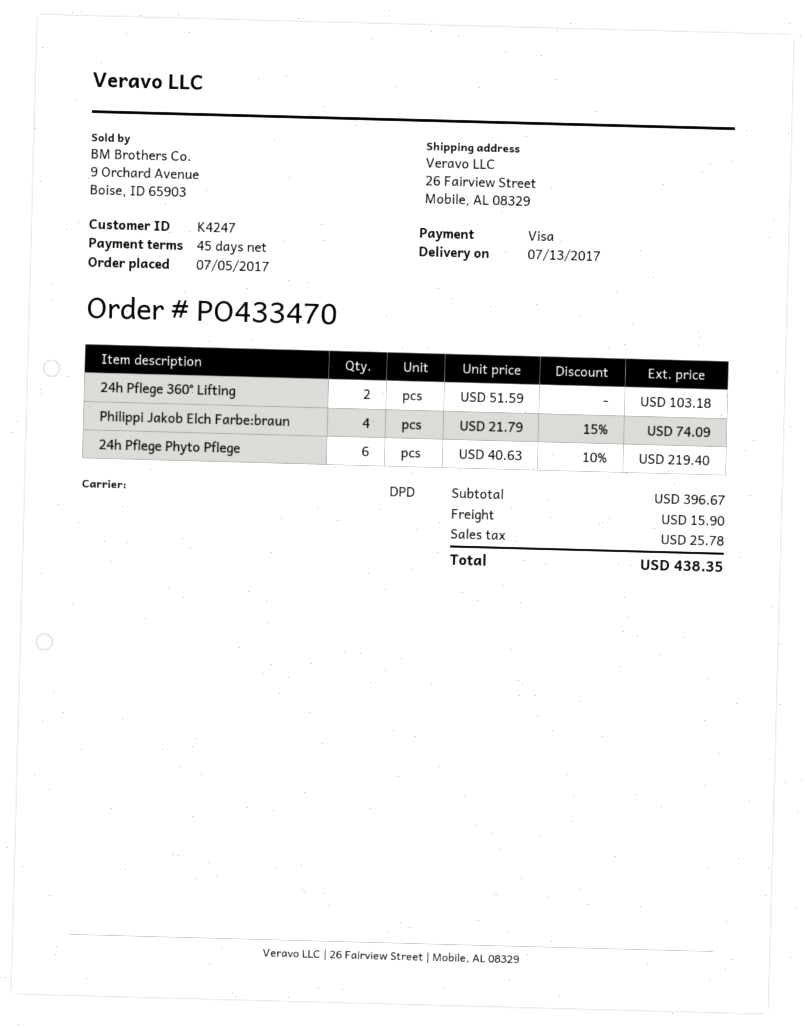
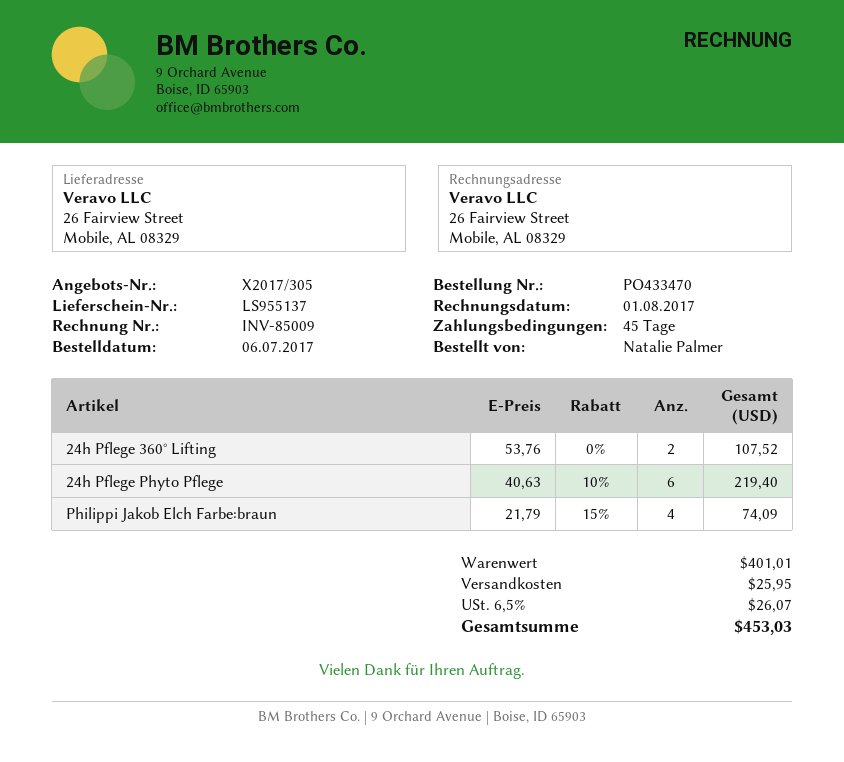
order date: 2017-07-05 -> 2017-07-06
24h Pflege 360° Lifting: 2 x 51.59 = 103.18 -> 2 x 53.76 = 107.52
subtotal: 396.67 -> 401.01
shipping: 15.90 -> 25.95
tax: 25.78 -> 26.07
total: 438.35 -> 453.03

